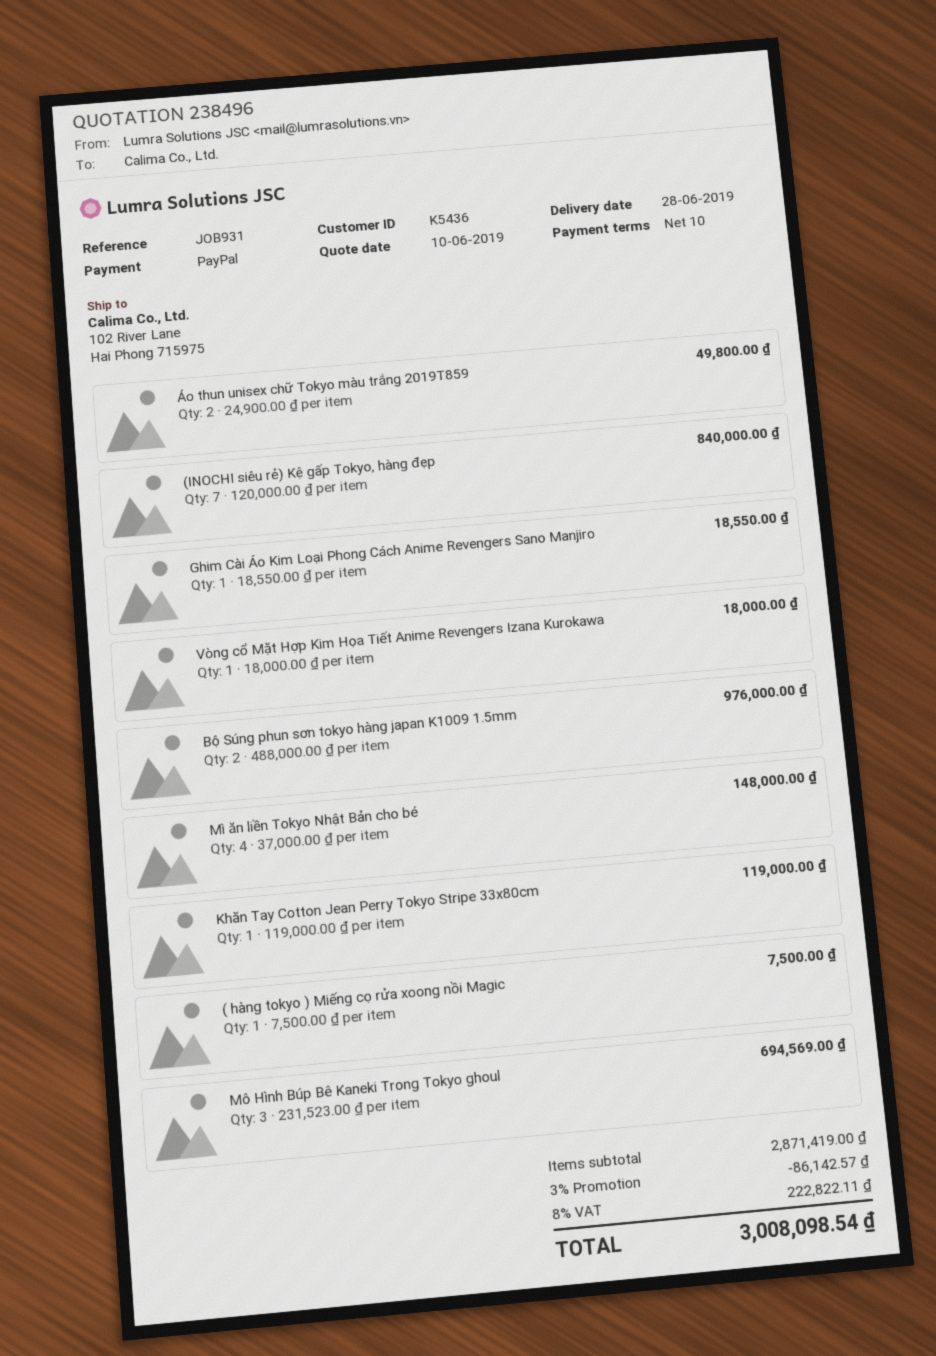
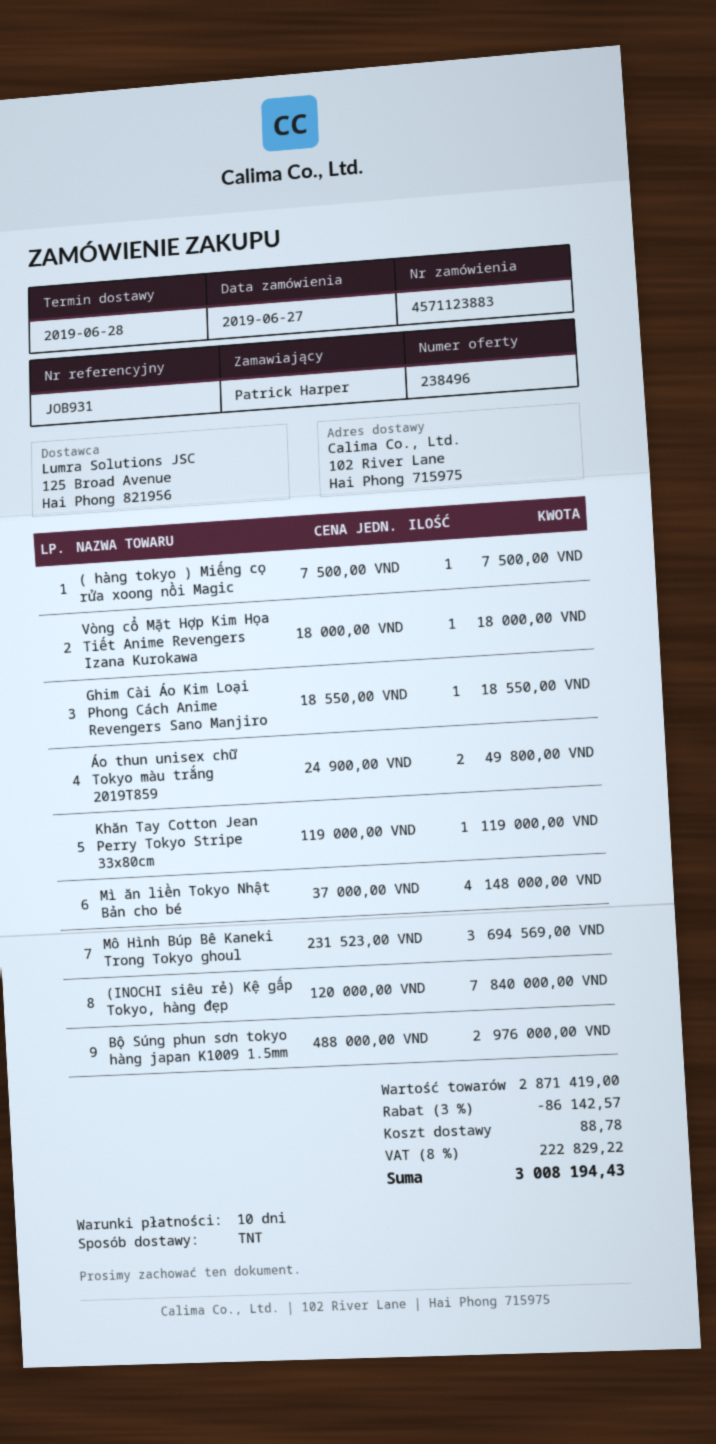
shipping: none -> 88.78
tax: 8% = 222822.11 -> 8% = 222829.22
total: 3008098.54 -> 3008194.43

